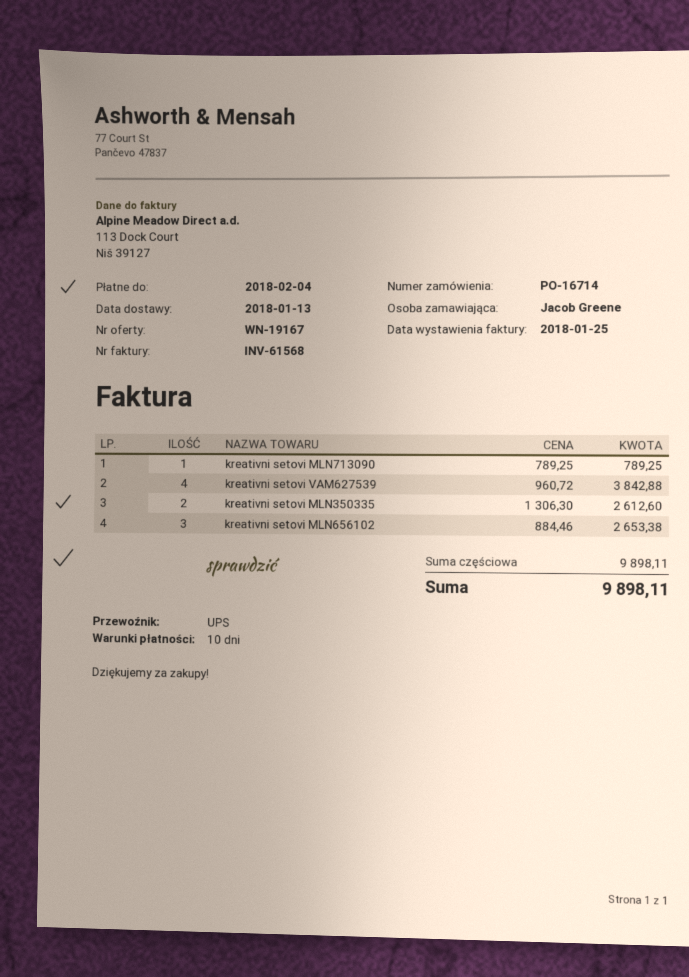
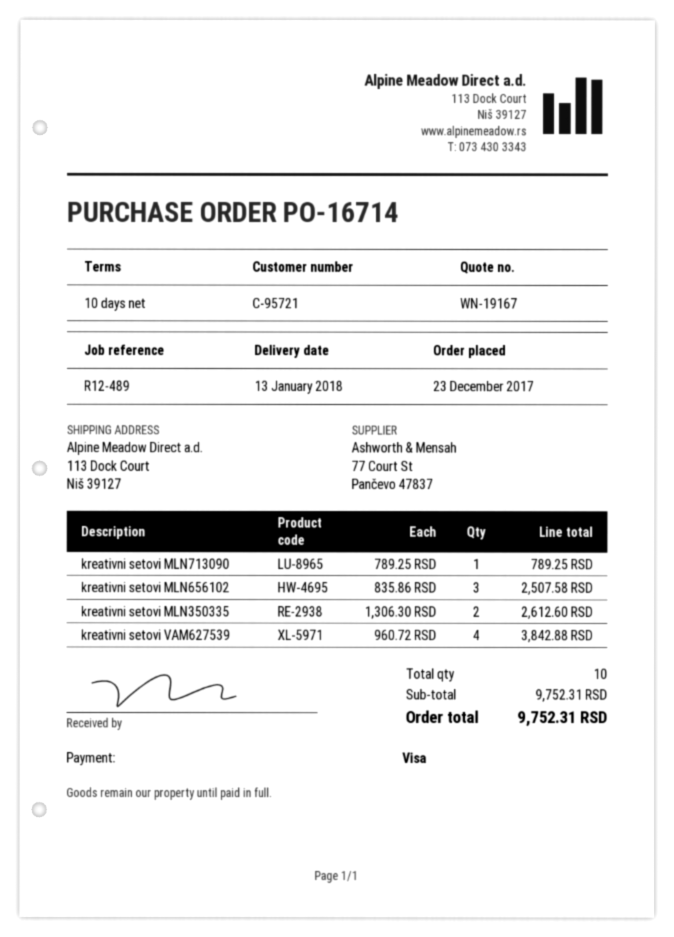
kreativni setovi MLN656102: 3 x 884.46 = 2653.38 -> 3 x 835.86 = 2507.58
subtotal: 9898.11 -> 9752.31
total: 9898.11 -> 9752.31

